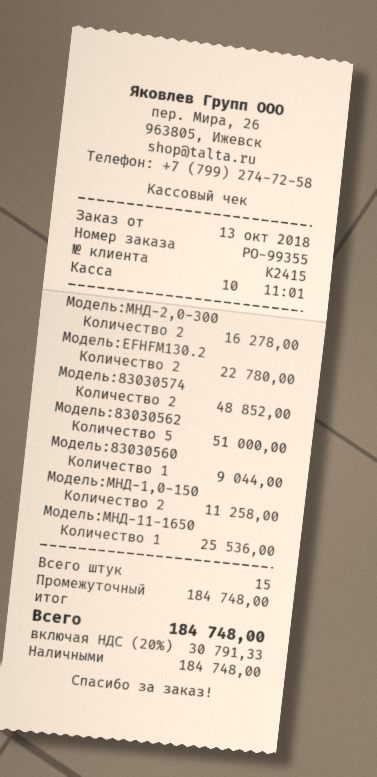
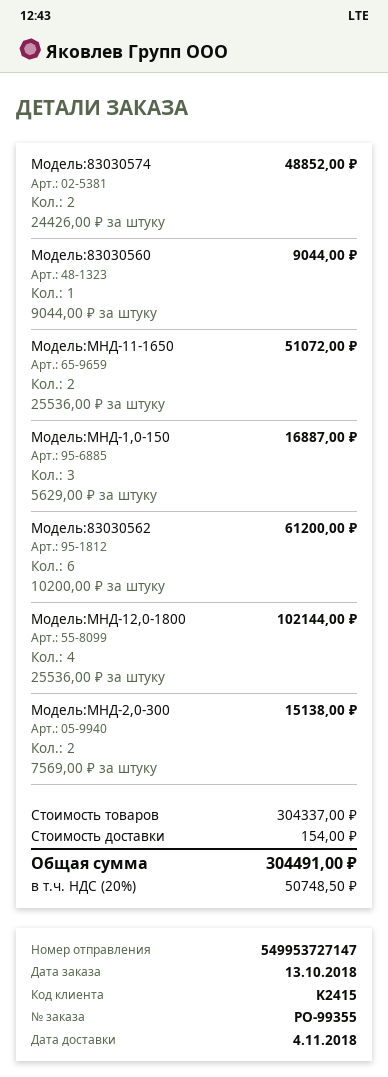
Модель:МНД-2,0-300: 2 for 16278.00 -> 2 for 15138.00
Модель:EFHFM130.2: 2 for 22780.00 -> none
Модель:83030562: 5 for 51000.00 -> 6 for 61200.00
Модель:МНД-1,0-150: 2 for 11258.00 -> 3 for 16887.00
Модель:МНД-11-1650: 1 for 25536.00 -> 2 for 51072.00
Модель:МНД-12,0-1800: none -> 4 for 102144.00
subtotal: 184748.00 -> 304337.00
shipping: none -> 154.00
tax: 20% = 30791.33 -> 20% = 50748.50
total: 184748.00 -> 304491.00

